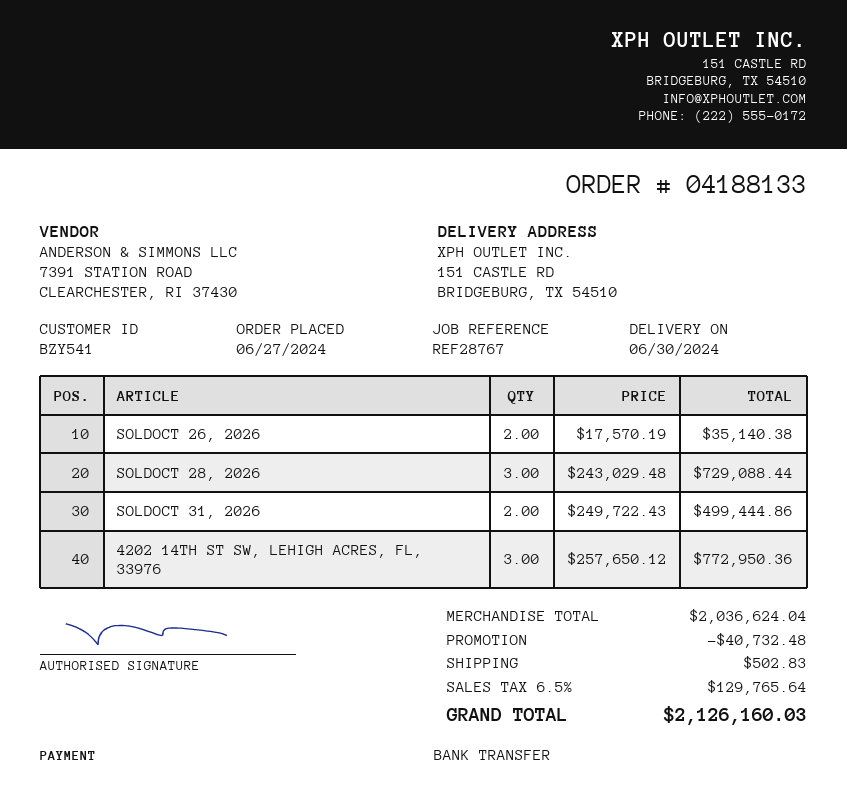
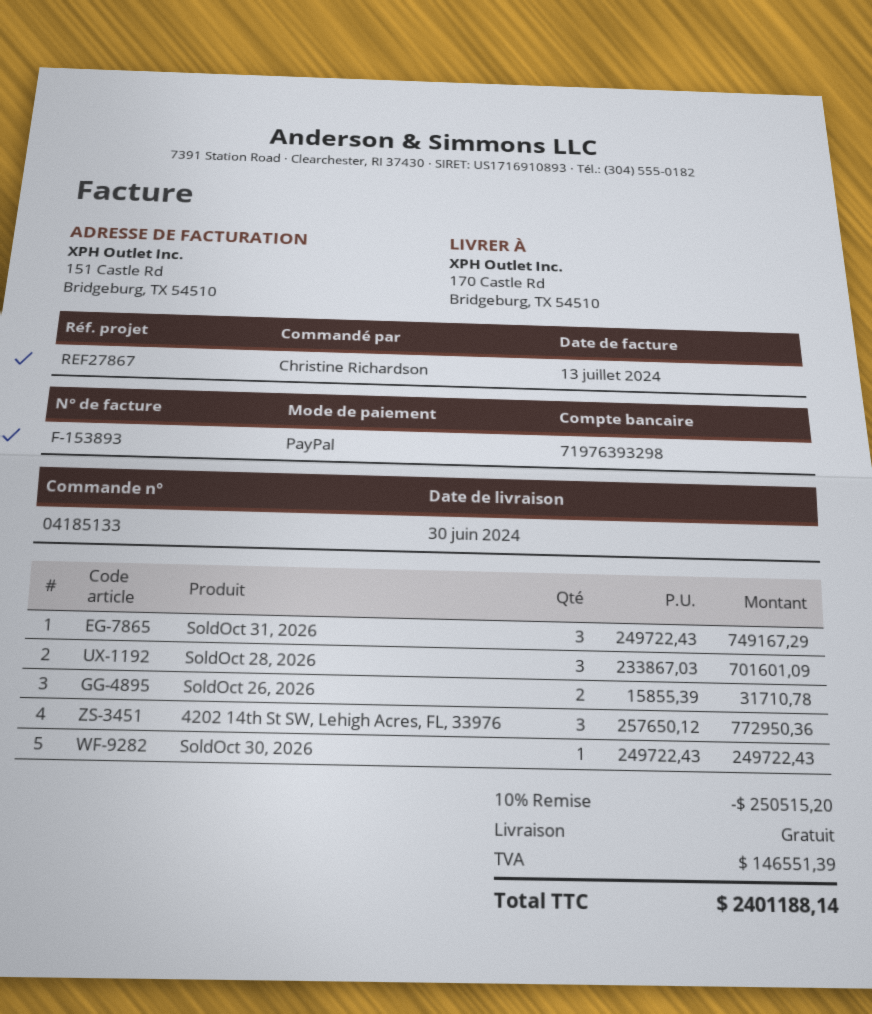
order number: 04188133 -> 04185133
reference: REF28767 -> REF27867
payment method: bank transfer -> PayPal
ship to: 151 CASTLE RD, BRIDGEBURG, TX 54510 -> 170 Castle Rd, Bridgeburg, TX 54510
SOLDOCT 26, 2026: 2 x 17570.19 = 35140.38 -> 2 x 15855.39 = 31710.78
SOLDOCT 28, 2026: 3 x 243029.48 = 729088.44 -> 3 x 233867.03 = 701601.09
SOLDOCT 31, 2026: 2 x 249722.43 = 499444.86 -> 3 x 249722.43 = 749167.29
SoldOct 30, 2026: none -> 1 x 249722.43 = 249722.43
discount: 40732.48 -> 250515.20
shipping: 502.83 -> 0.00
tax: 129765.64 -> 146551.39
total: 2126160.03 -> 2401188.14

